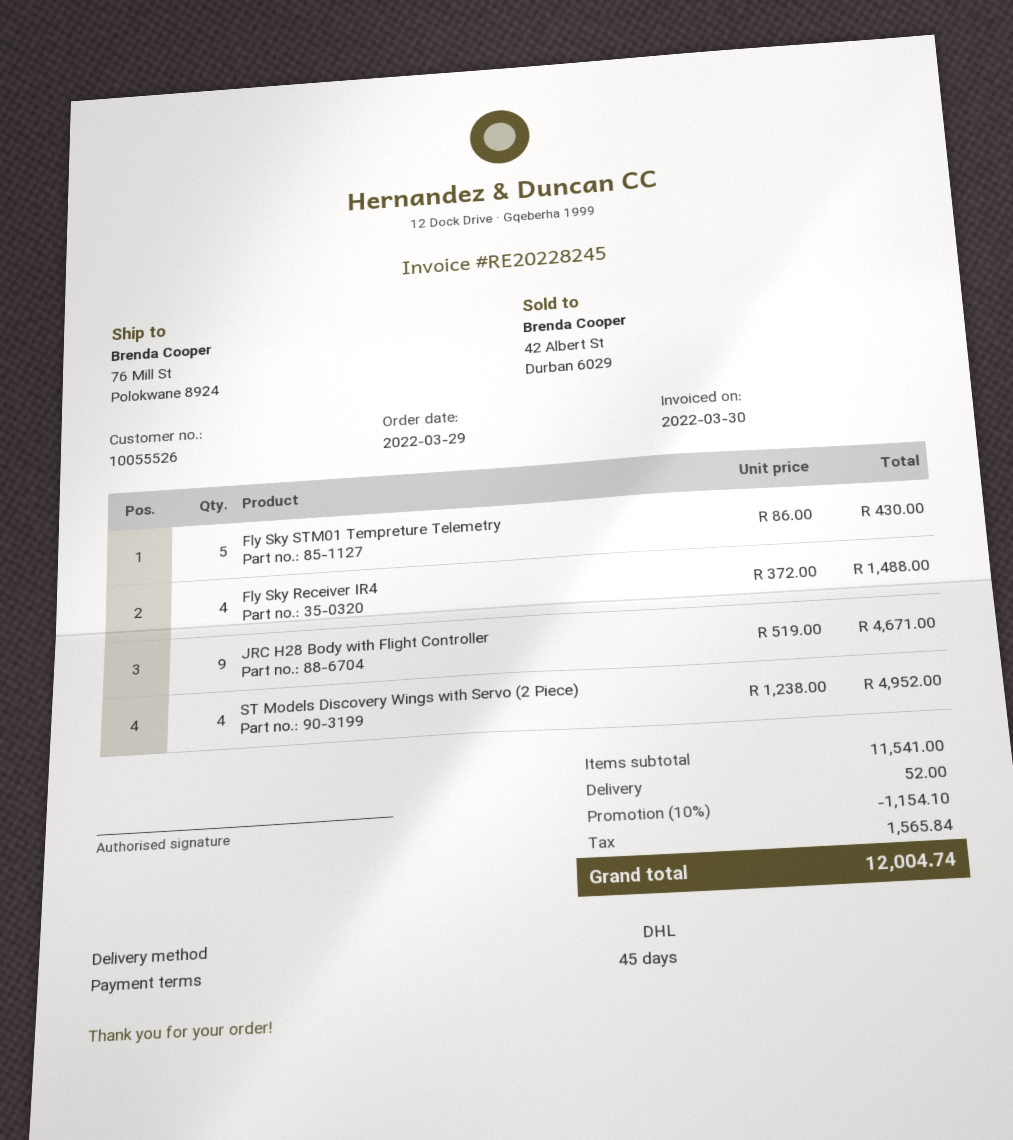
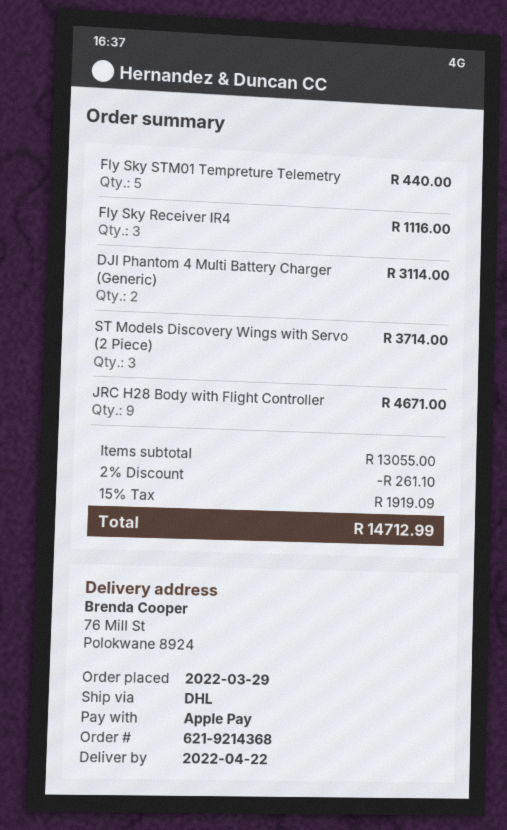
Fly Sky STM01 Tempreture Telemetry: 5 for 430.00 -> 5 for 440.00
Fly Sky Receiver IR4: 4 for 1488.00 -> 3 for 1116.00
ST Models Discovery Wings with Servo (2 Piece): 4 for 4952.00 -> 3 for 3714.00
DJI Phantom 4 Multi Battery Charger (Generic): none -> 2 for 3114.00
subtotal: 11541.00 -> 13055.00
discount: 10% = 1154.10 -> 2% = 261.10
shipping: 52.00 -> none
tax: 1565.84 -> 1919.09
total: 12004.74 -> 14712.99

